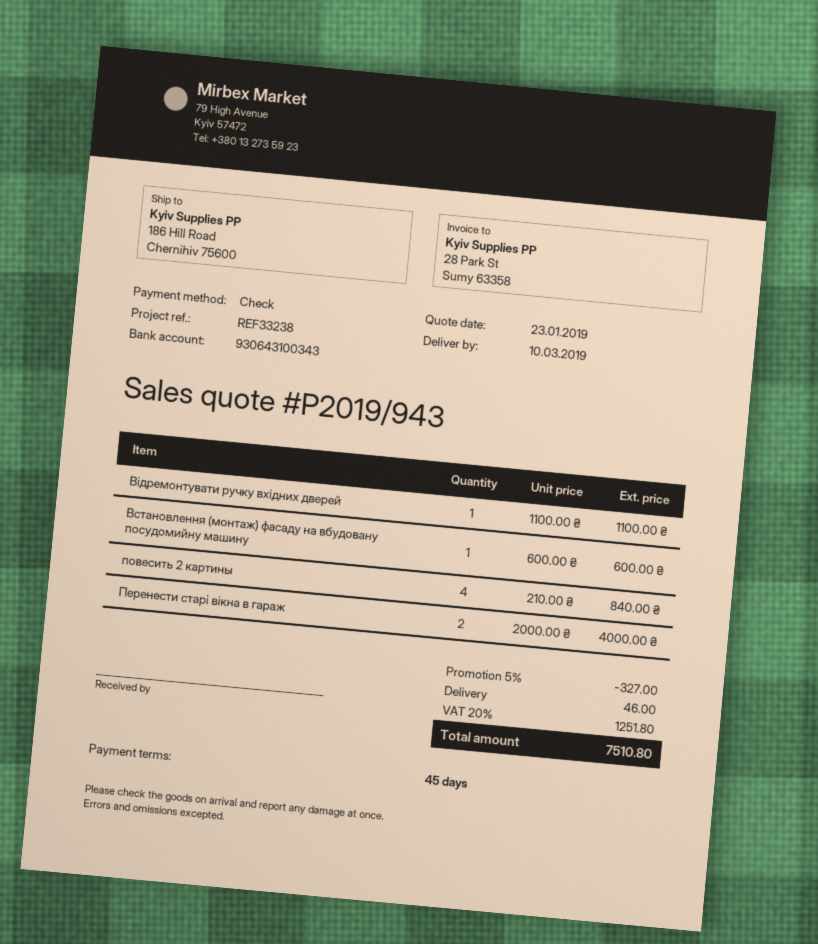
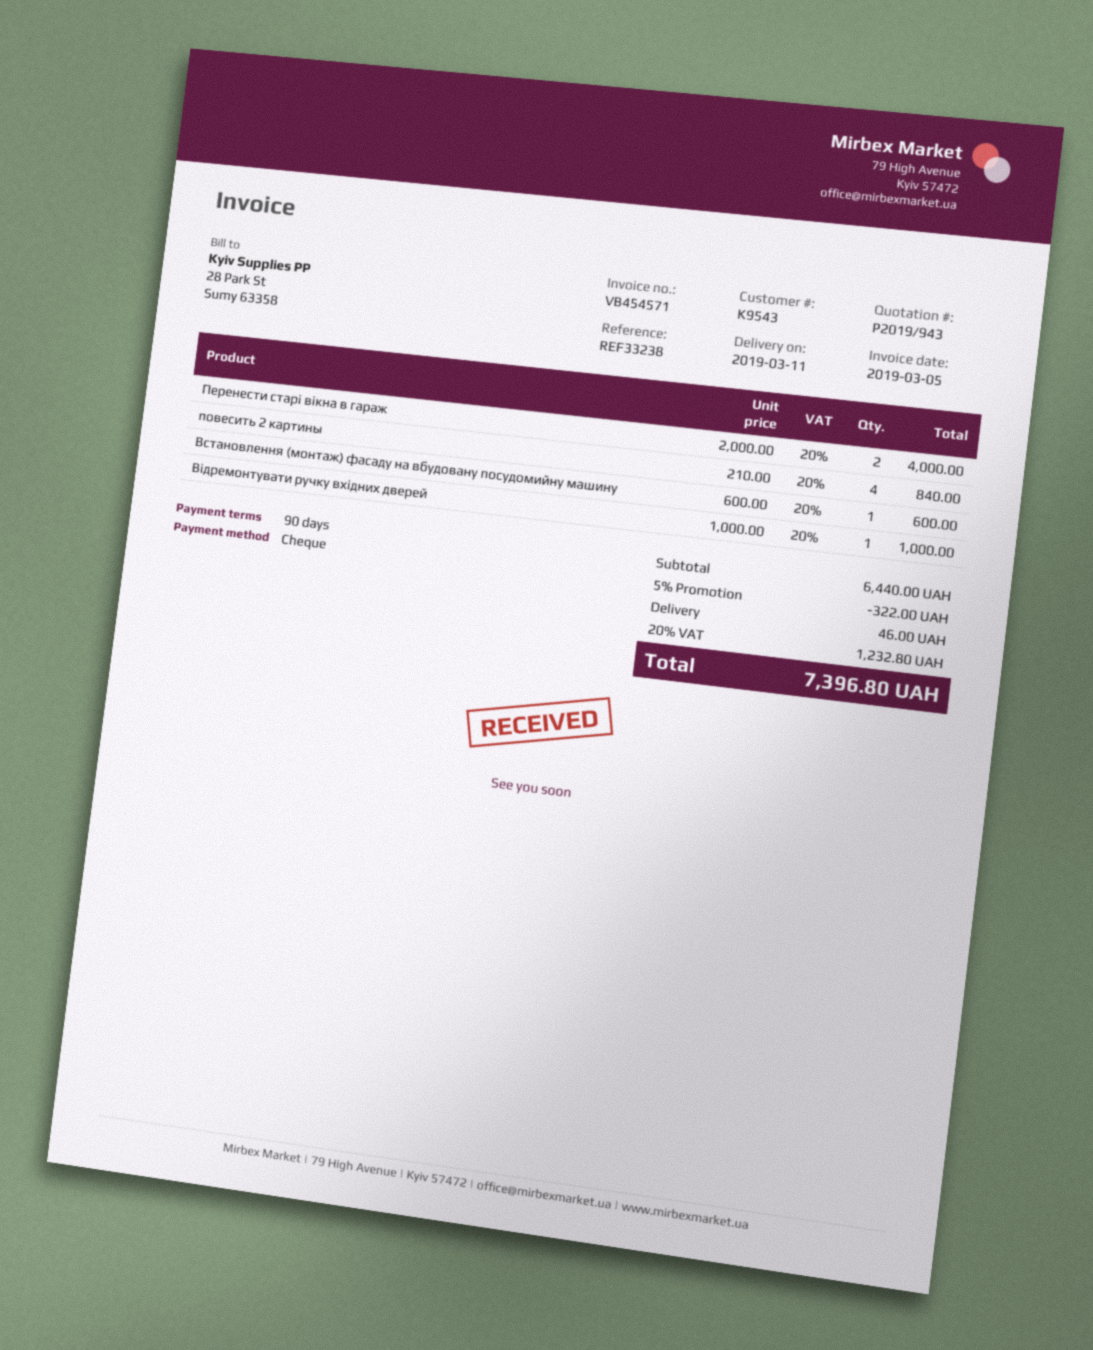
delivery date: 2019-03-10 -> 2019-03-11
payment terms: 45 days -> 90 days
Відремонтувати ручку вхідних дверей: 1 x 1100.00 = 1100.00 -> 1 x 1000.00 = 1000.00
discount: 5% = 327.00 -> 5% = 322.00
tax: 20% = 1251.80 -> 20% = 1232.80
total: 7510.80 -> 7396.80

